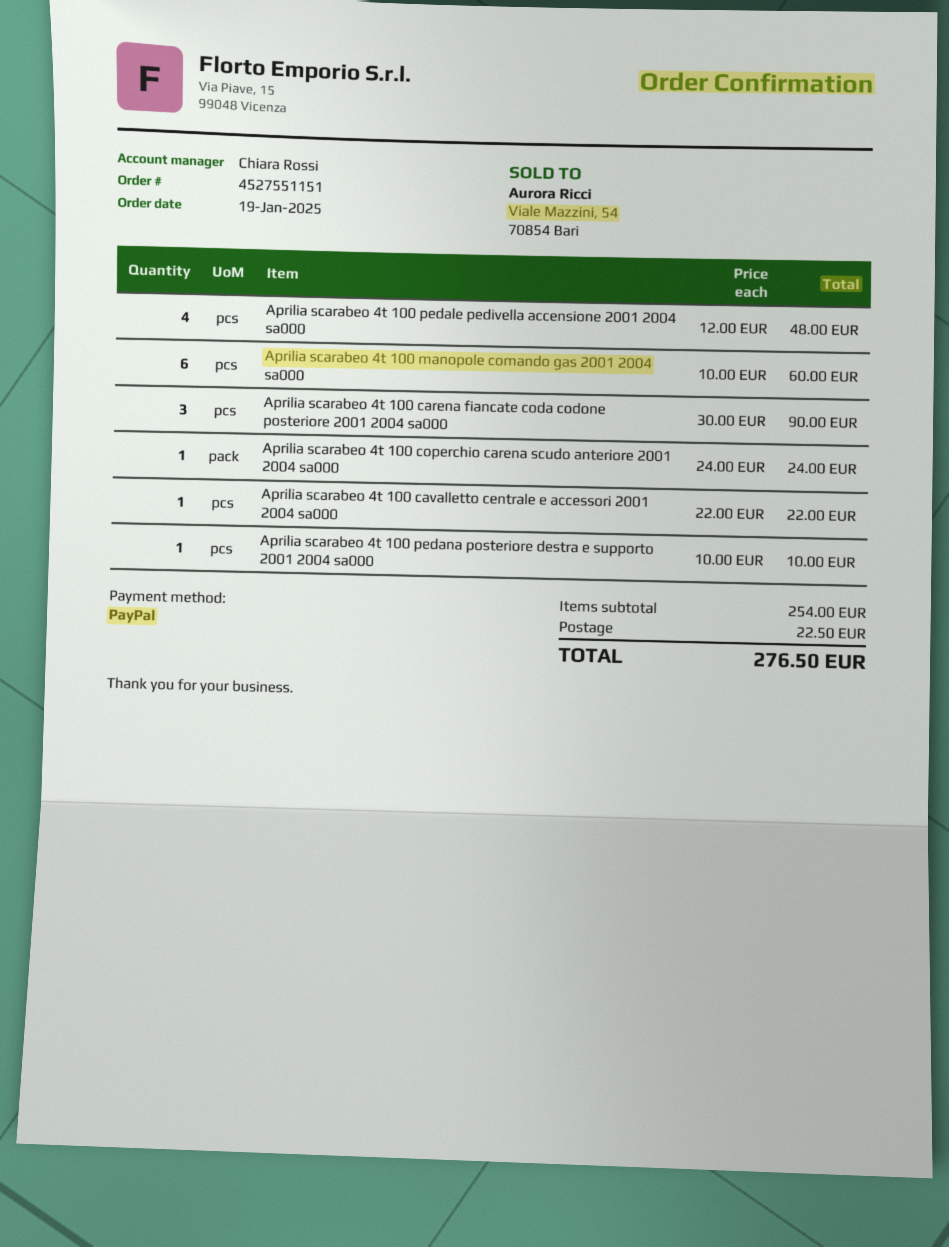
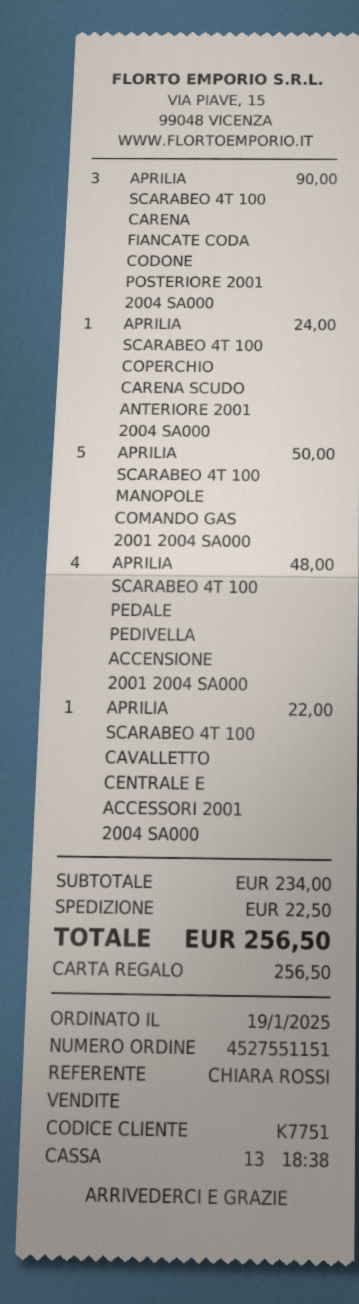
payment method: PayPal -> gift card
Aprilia scarabeo 4t 100 manopole comando gas 2001 2004 sa000: 6 for 60.00 -> 5 for 50.00
Aprilia scarabeo 4t 100 pedana posteriore destra e supporto 2001 2004 sa000: 1 for 10.00 -> none
subtotal: 254.00 -> 234.00
total: 276.50 -> 256.50

